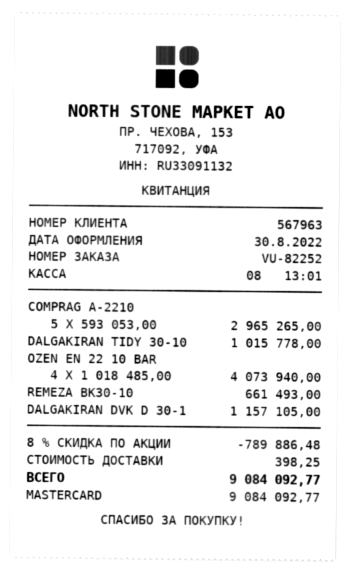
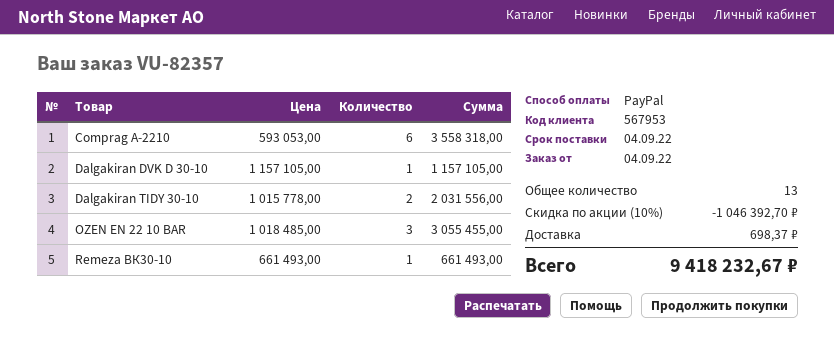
order number: VU-82252 -> VU-82357
order date: 2022-08-30 -> 2022-09-04
customer number: 567963 -> 567953
payment method: Mastercard -> PayPal
COMPRAG А-2210: 5 x 593053.00 = 2965265.00 -> 6 x 593053.00 = 3558318.00
DALGAKIRAN TIDY 30-10: 1 x 1015778.00 = 1015778.00 -> 2 x 1015778.00 = 2031556.00
OZEN EN 22 10 BAR: 4 x 1018485.00 = 4073940.00 -> 3 x 1018485.00 = 3055455.00
discount: 8% = 789886.48 -> 10% = 1046392.70
shipping: 398.25 -> 698.37
total: 9084092.77 -> 9418232.67

